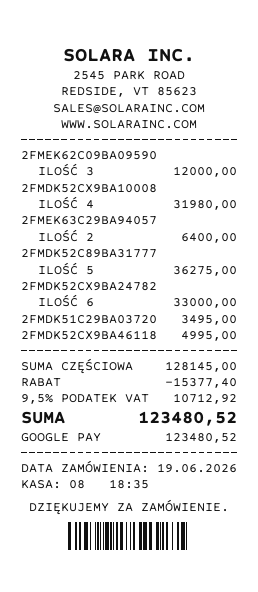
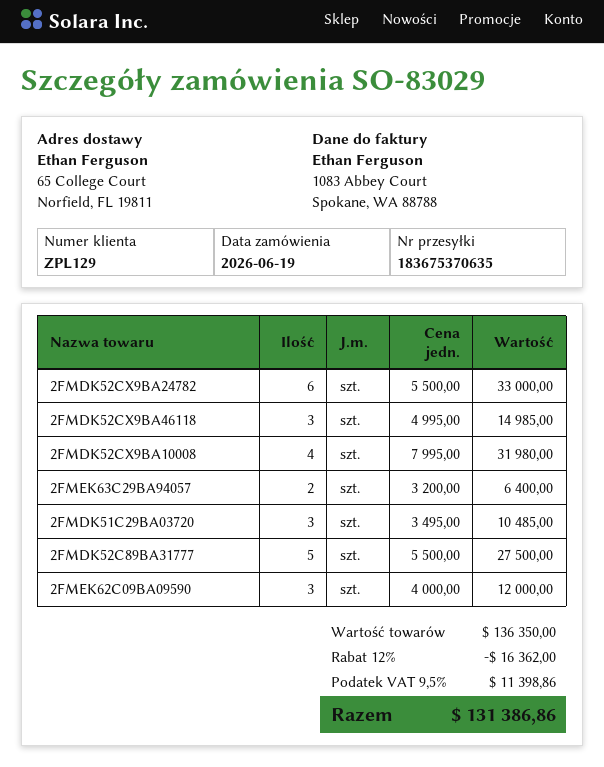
2FMDK52C89BA31777: 5 for 36275.00 -> 5 for 27500.00
2FMDK51C29BA03720: 1 for 3495.00 -> 3 for 10485.00
2FMDK52CX9BA46118: 1 for 4995.00 -> 3 for 14985.00
subtotal: 128145.00 -> 136350.00
discount: 15377.40 -> 16362.00
tax: 9.5% = 10712.92 -> 9.5% = 11398.86
total: 123480.52 -> 131386.86

